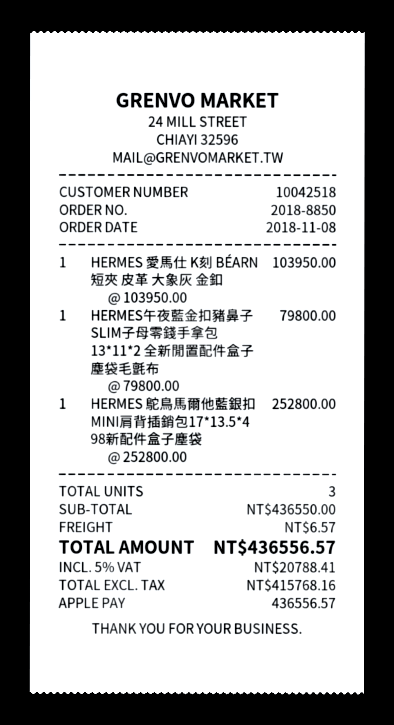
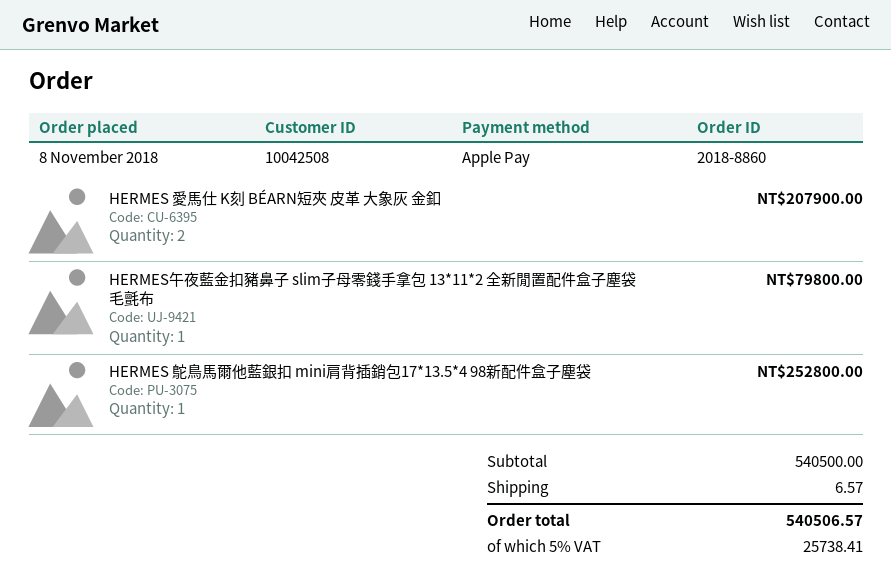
order number: 2018-8850 -> 2018-8860
customer number: 10042518 -> 10042508
HERMES 愛馬仕 K刻 BÉARN短夾 皮革 大象灰 金釦: 1 for 103950.00 -> 2 for 207900.00
subtotal: 436550.00 -> 540500.00
tax: 5% = 20788.41 -> 5% = 25738.41
total: 436556.57 -> 540506.57

